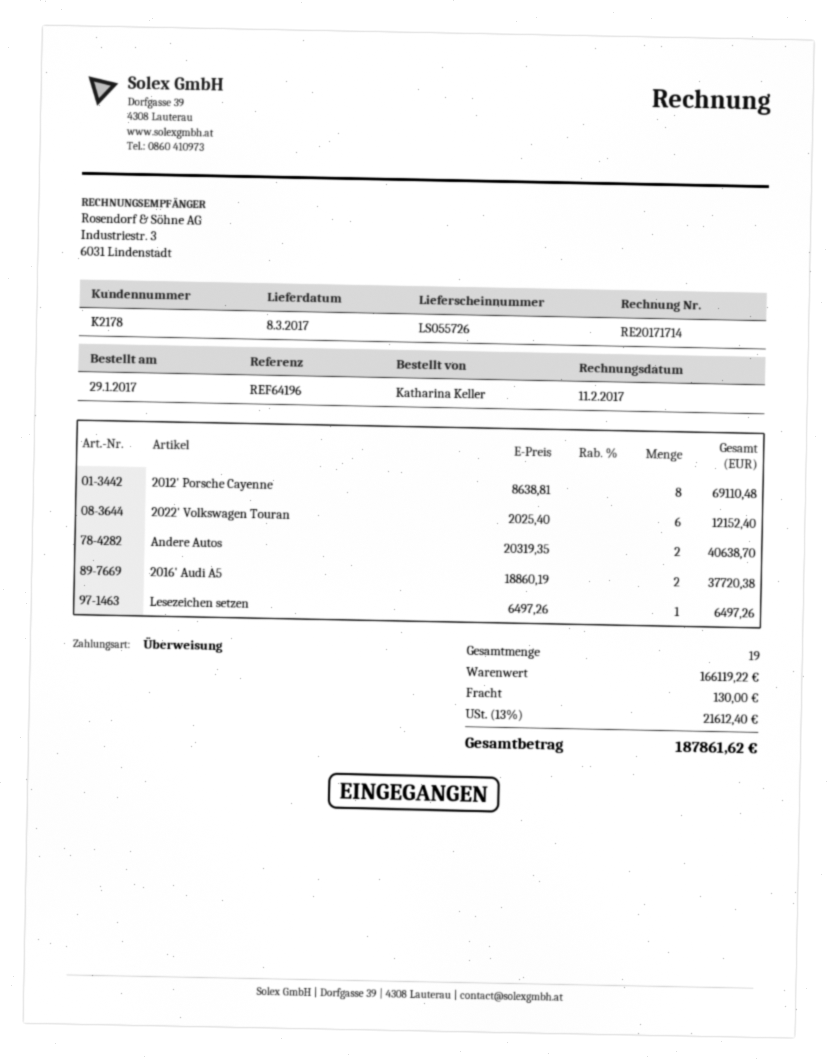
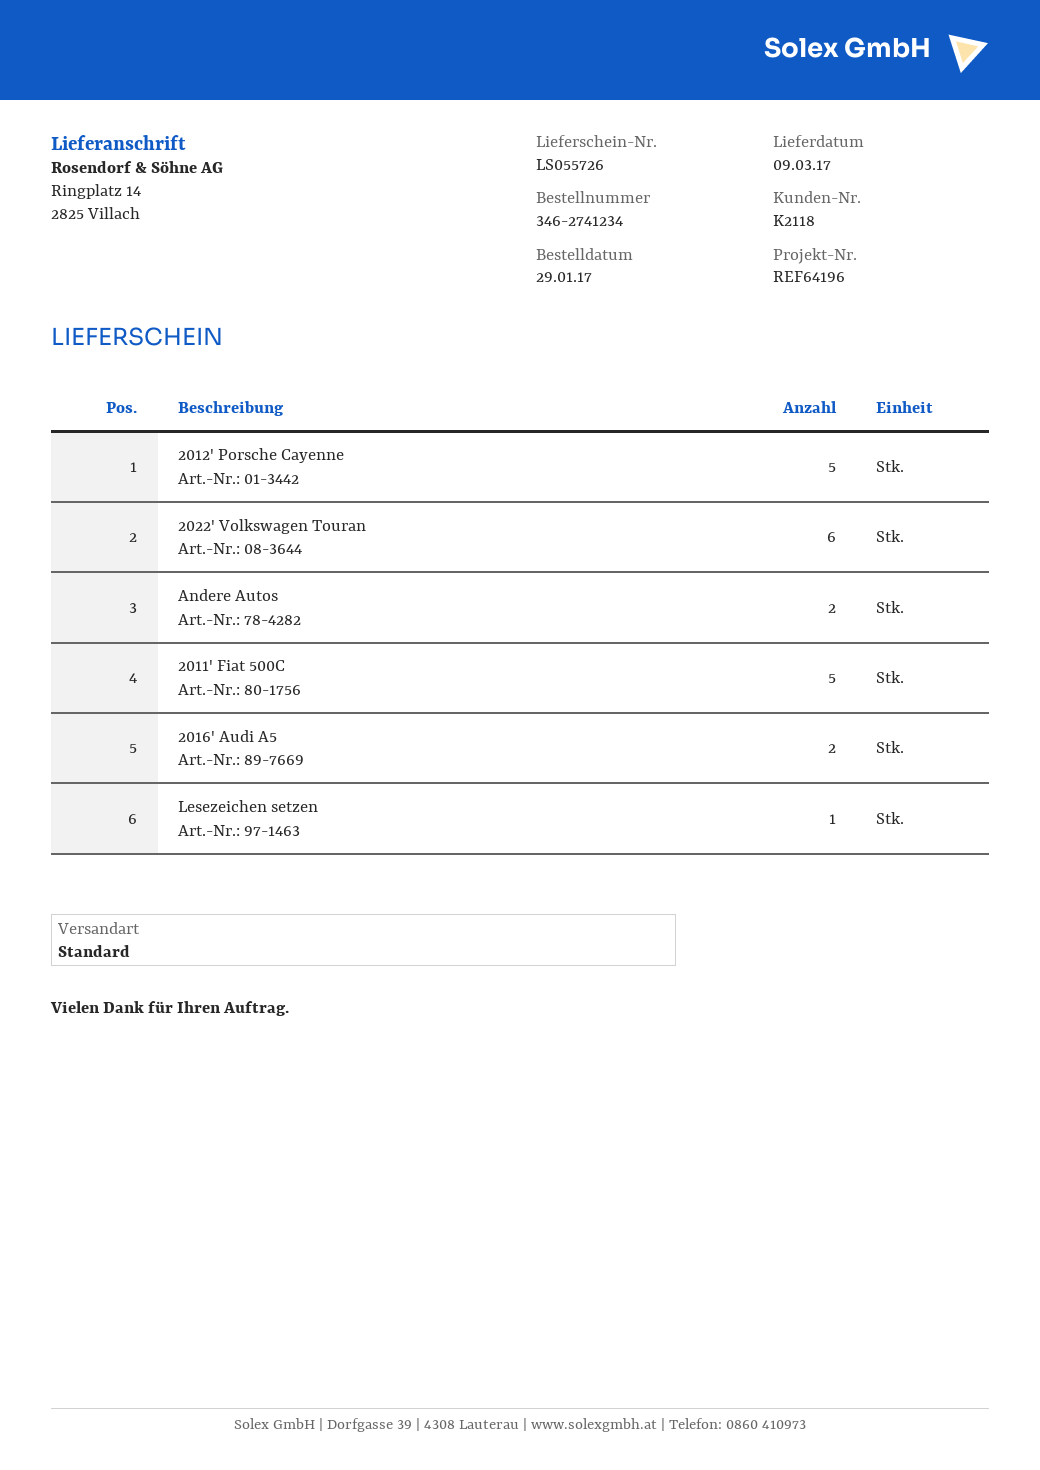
delivery date: 2017-03-08 -> 2017-03-09
customer number: K2178 -> K2118
2012' Porsche Cayenne: 8 -> 5
2011' Fiat 500C: none -> 5

